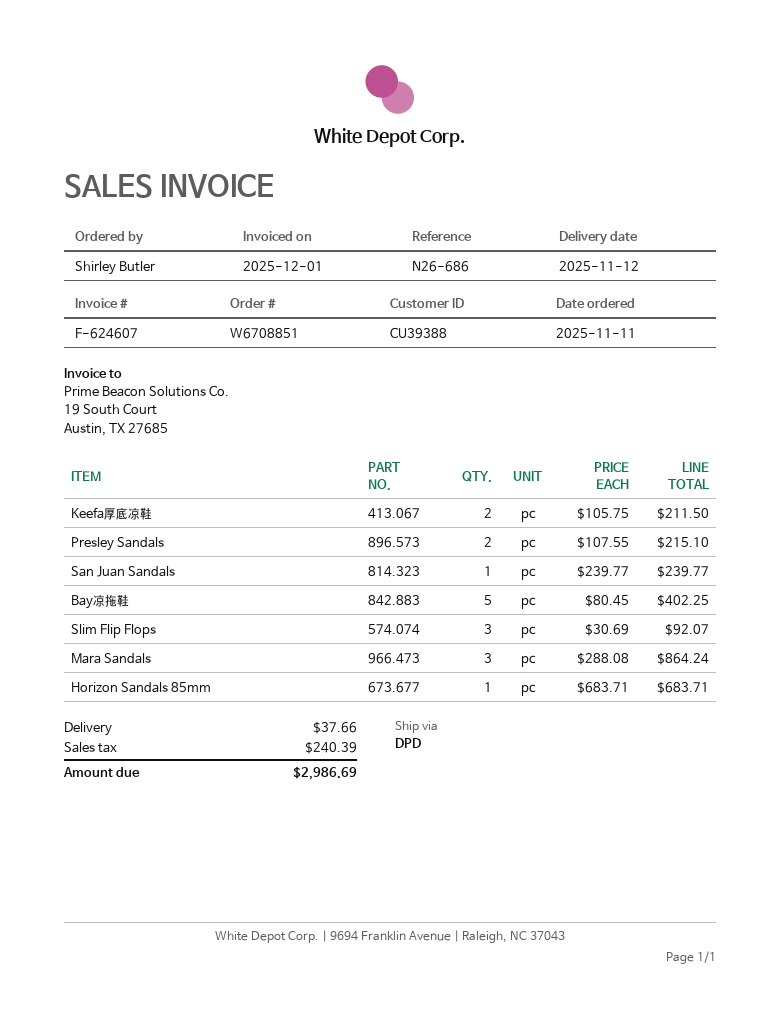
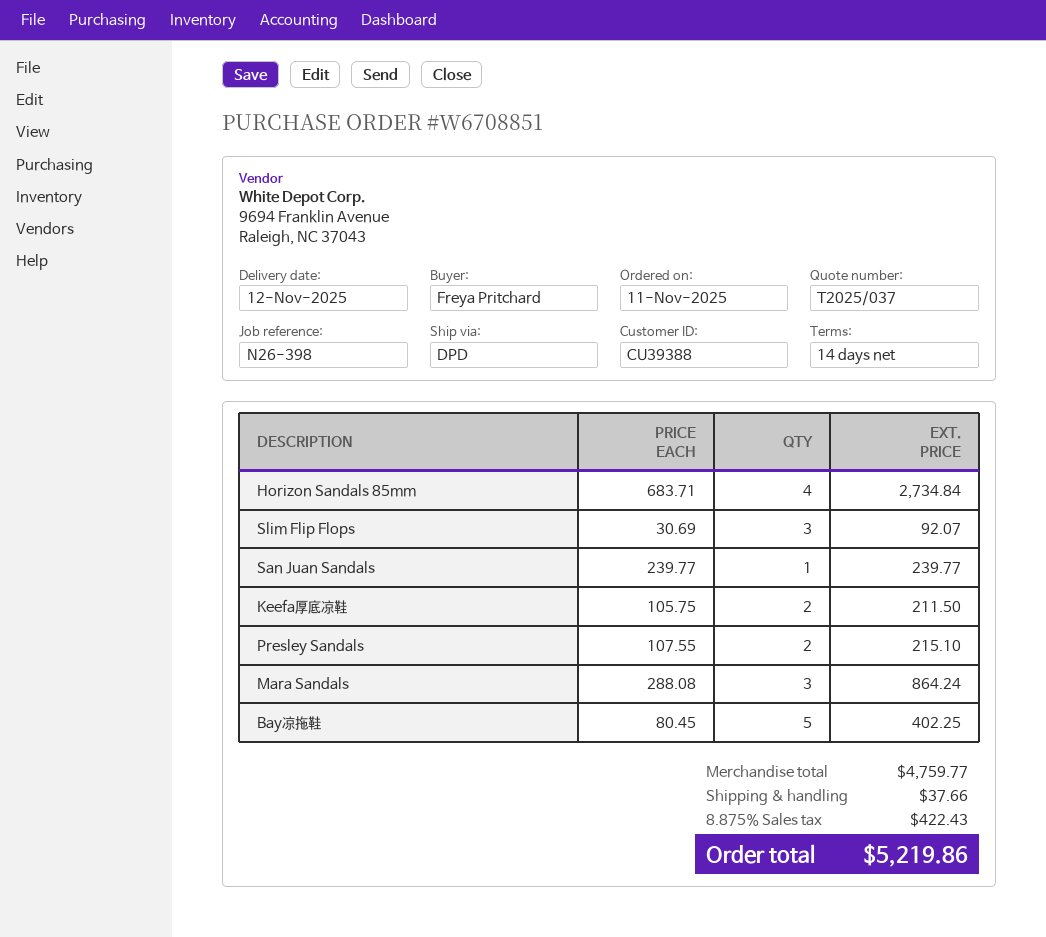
reference: N26-686 -> N26-398
ordered by: Shirley Butler -> Freya Pritchard
Horizon Sandals 85mm: 1 x 683.71 = 683.71 -> 4 x 683.71 = 2734.84
tax: 240.39 -> 422.43
total: 2986.69 -> 5219.86

